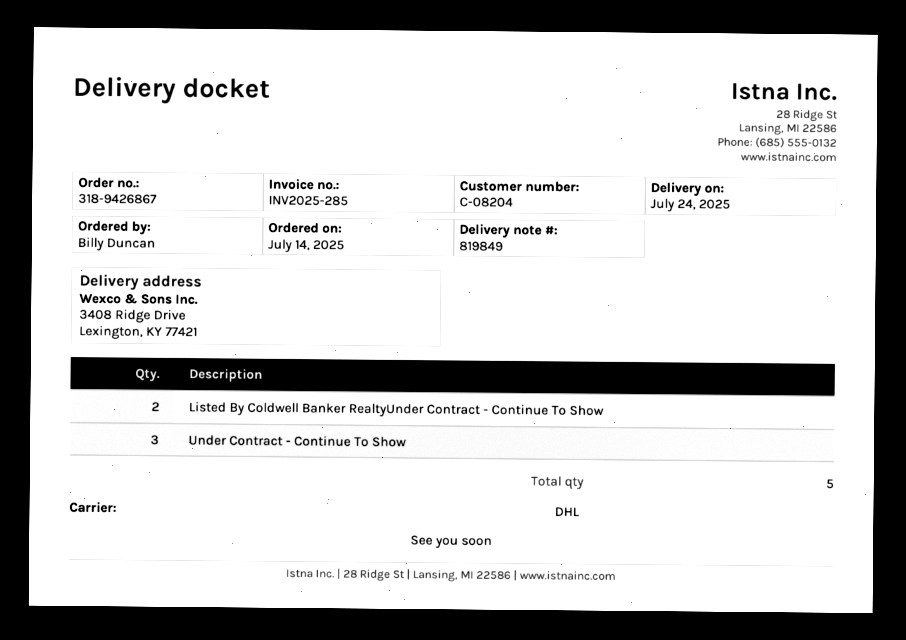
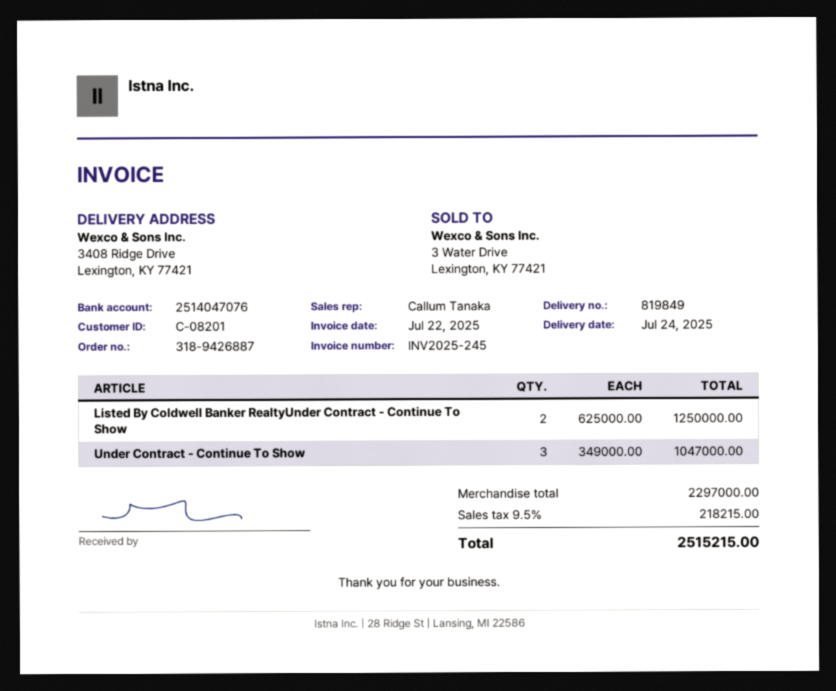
order number: 318-9426867 -> 318-9426887
invoice number: INV2025-285 -> INV2025-245
customer number: C-08204 -> C-08201

